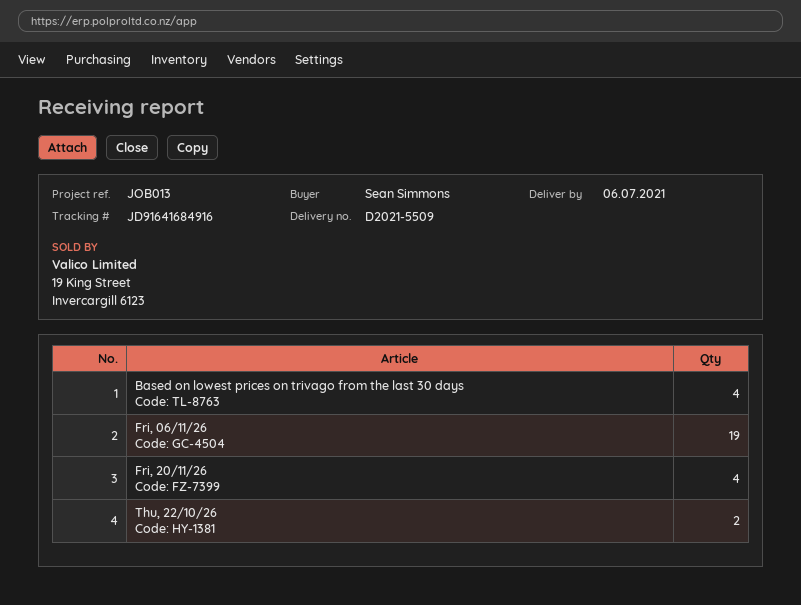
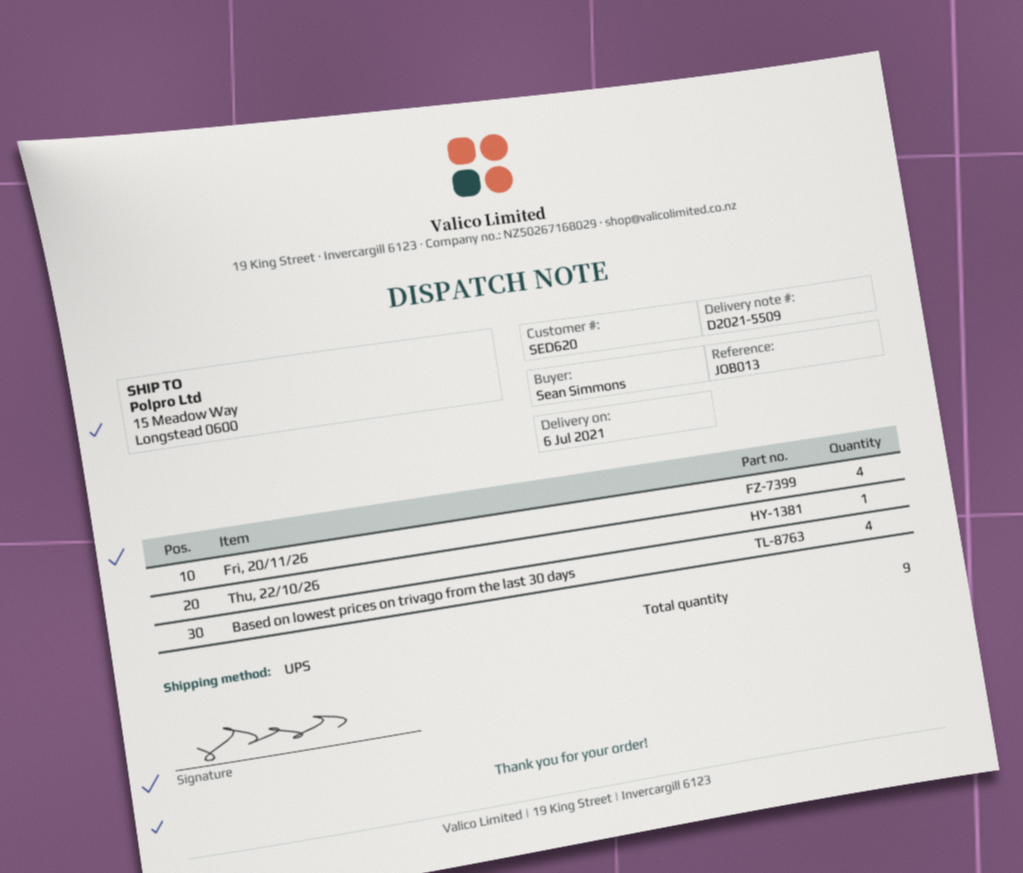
Fri, 06/11/26: 19 -> none
Thu, 22/10/26: 2 -> 1

